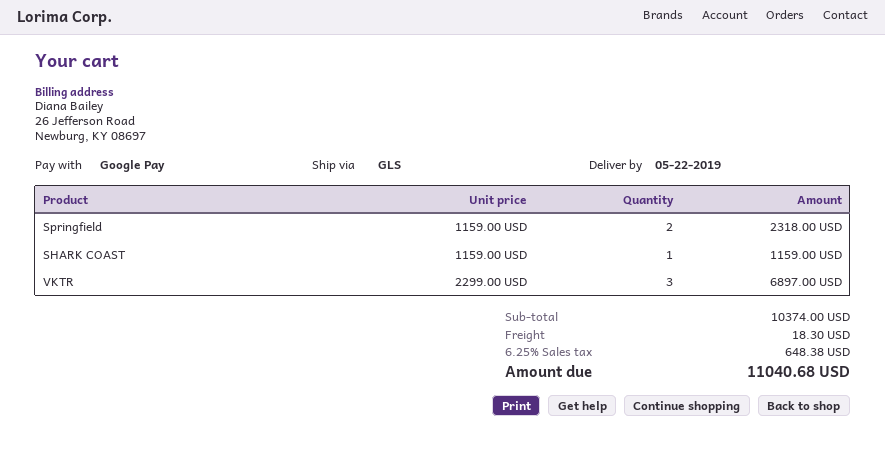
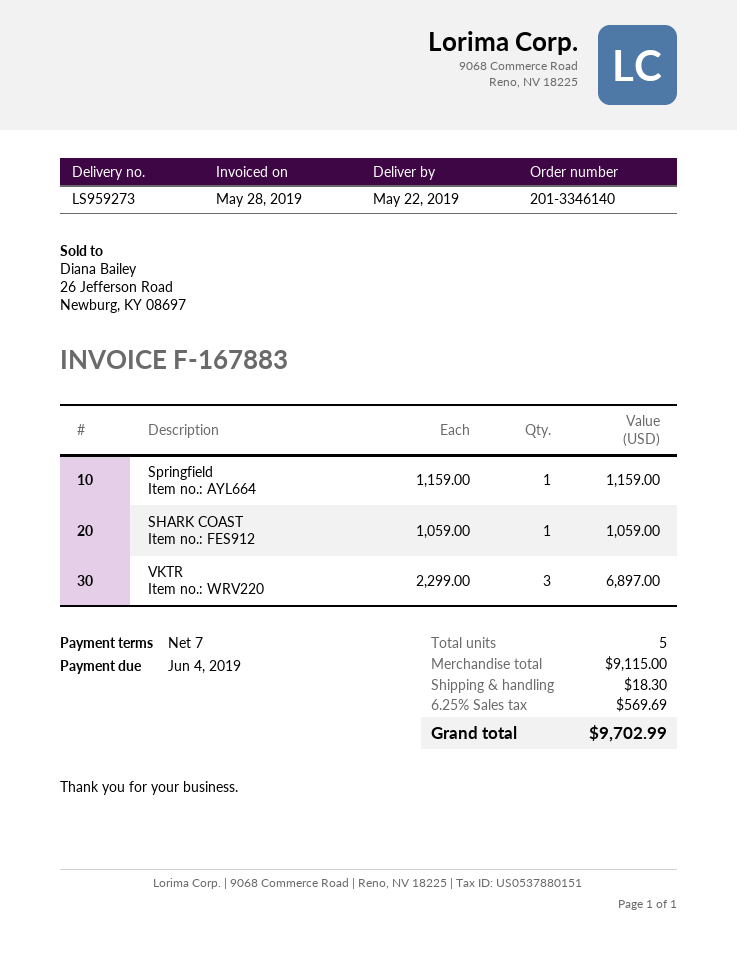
Springfield: 2 x 1159.00 = 2318.00 -> 1 x 1159.00 = 1159.00
SHARK COAST: 1 x 1159.00 = 1159.00 -> 1 x 1059.00 = 1059.00
subtotal: 10374.00 -> 9115.00
tax: 6.25% = 648.38 -> 6.25% = 569.69
total: 11040.68 -> 9702.99

